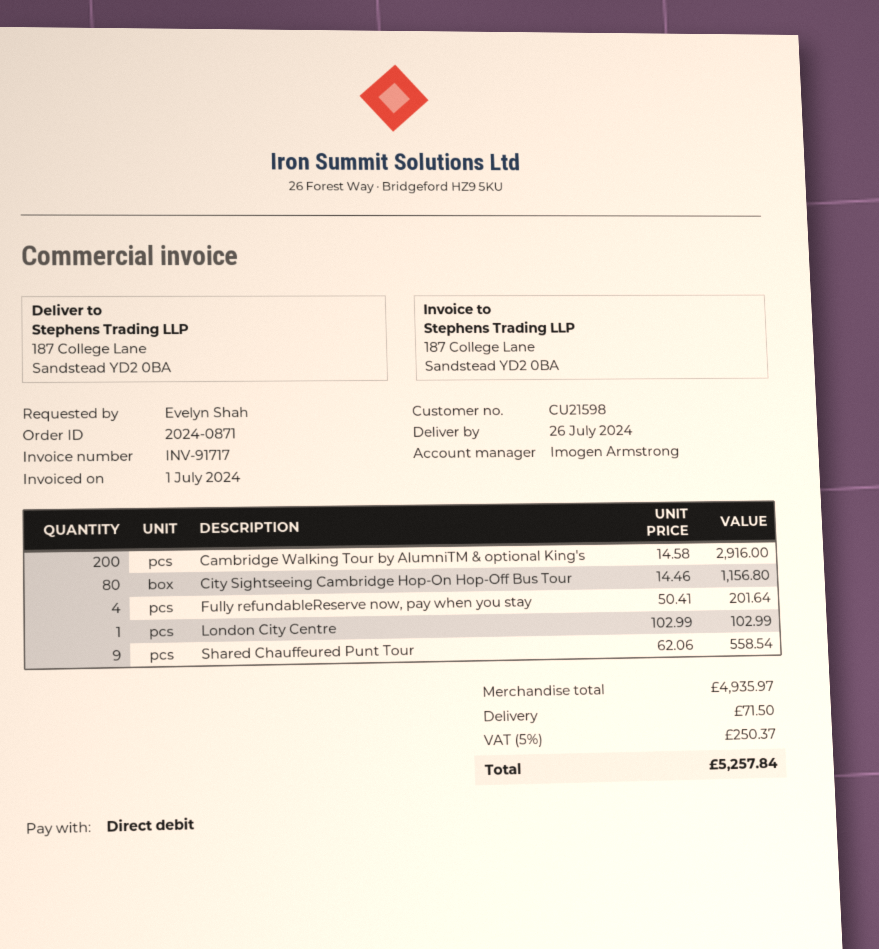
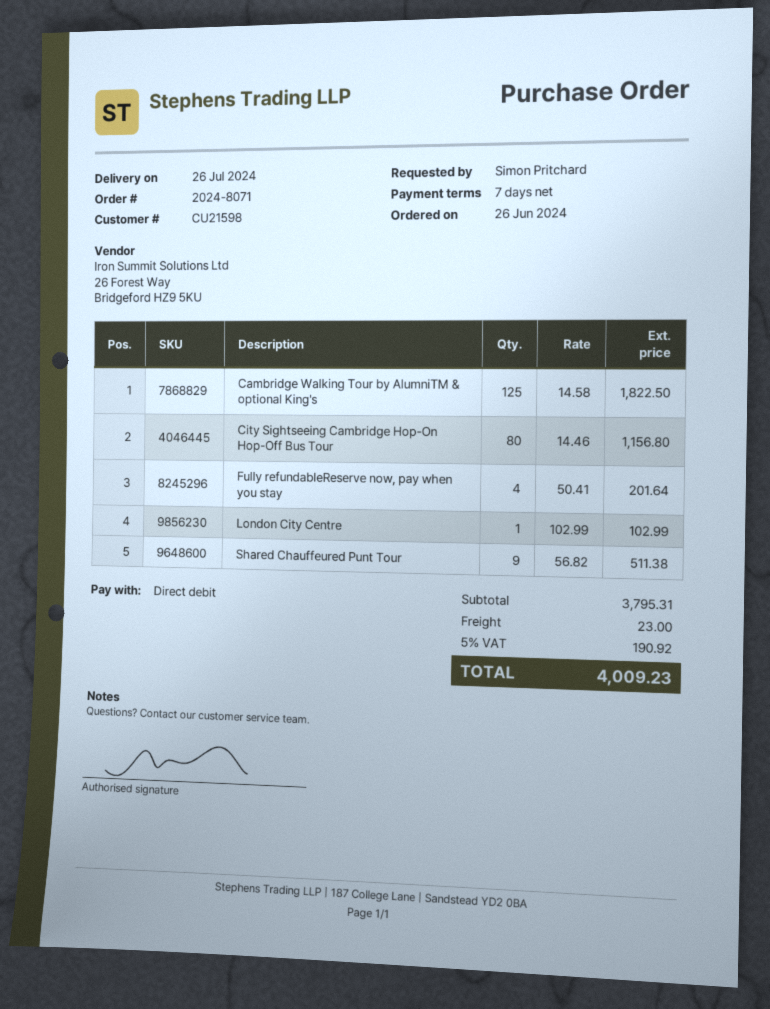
order number: 2024-0871 -> 2024-8071
ordered by: Evelyn Shah -> Simon Pritchard
Cambridge Walking Tour by AlumniTM & optional King's: 200 x 14.58 = 2916.00 -> 125 x 14.58 = 1822.50
Shared Chauffeured Punt Tour: 9 x 62.06 = 558.54 -> 9 x 56.82 = 511.38
subtotal: 4935.97 -> 3795.31
shipping: 71.50 -> 23.00
tax: 5% = 250.37 -> 5% = 190.92
total: 5257.84 -> 4009.23

